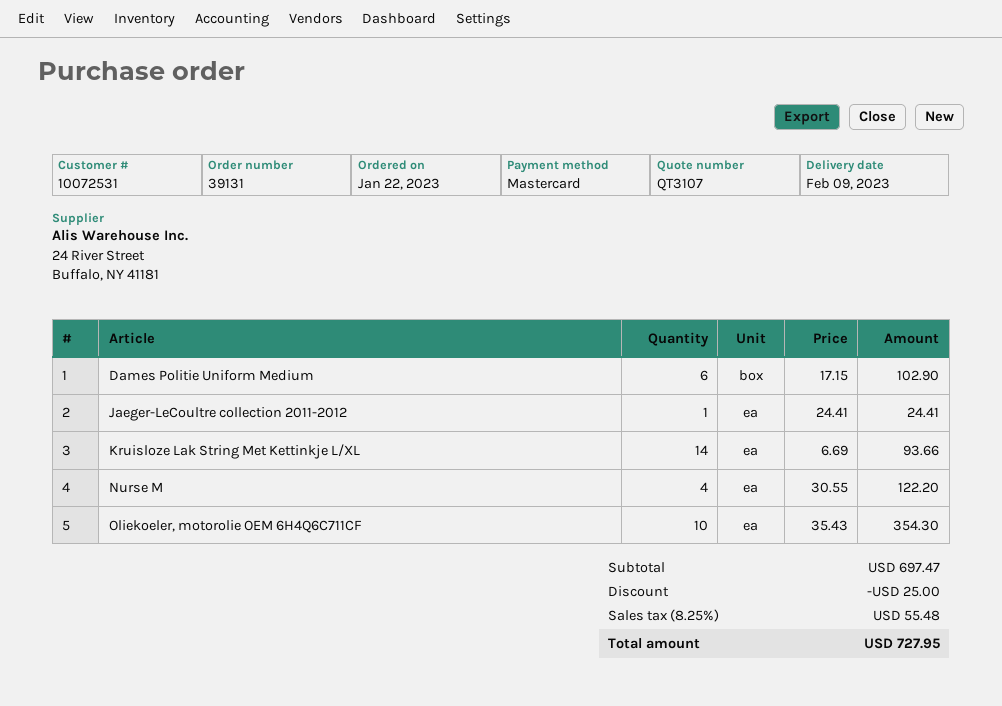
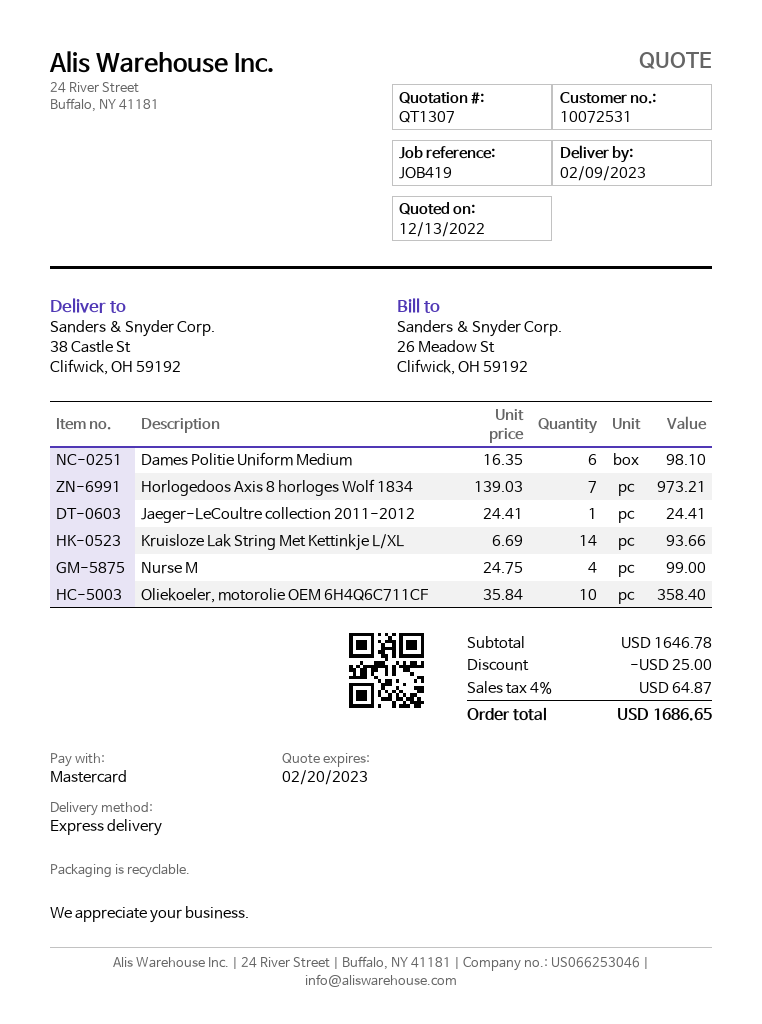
quote number: QT3107 -> QT1307
Dames Politie Uniform Medium: 6 x 17.15 = 102.90 -> 6 x 16.35 = 98.10
Nurse M: 4 x 30.55 = 122.20 -> 4 x 24.75 = 99.00
Oliekoeler, motorolie OEM 6H4Q6C711CF: 10 x 35.43 = 354.30 -> 10 x 35.84 = 358.40
Horlogedoos Axis 8 horloges Wolf 1834: none -> 7 x 139.03 = 973.21
subtotal: 697.47 -> 1646.78
tax: 8.25% = 55.48 -> 4% = 64.87
total: 727.95 -> 1686.65

